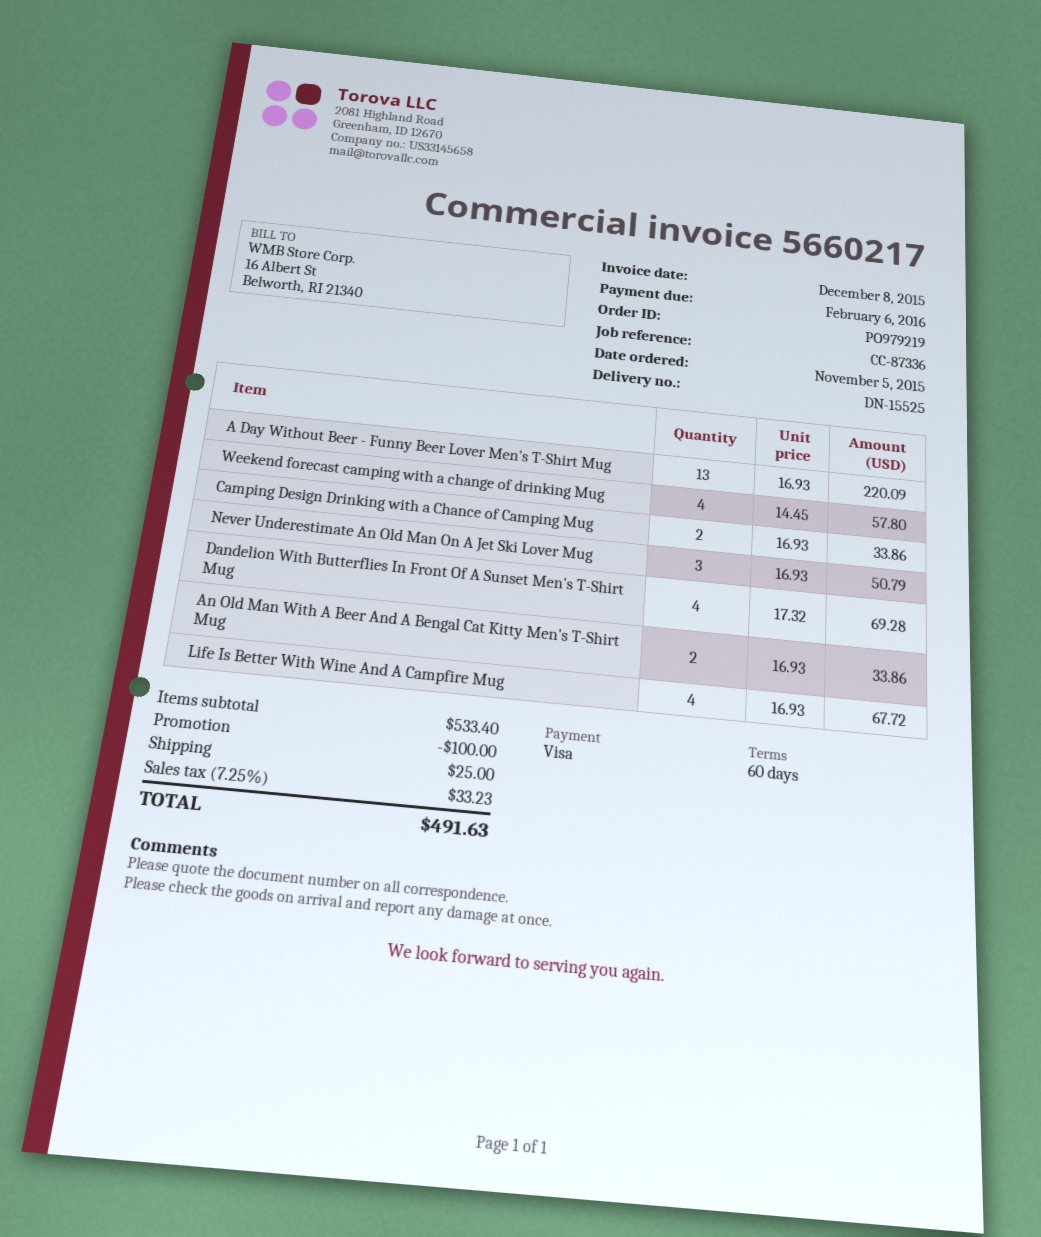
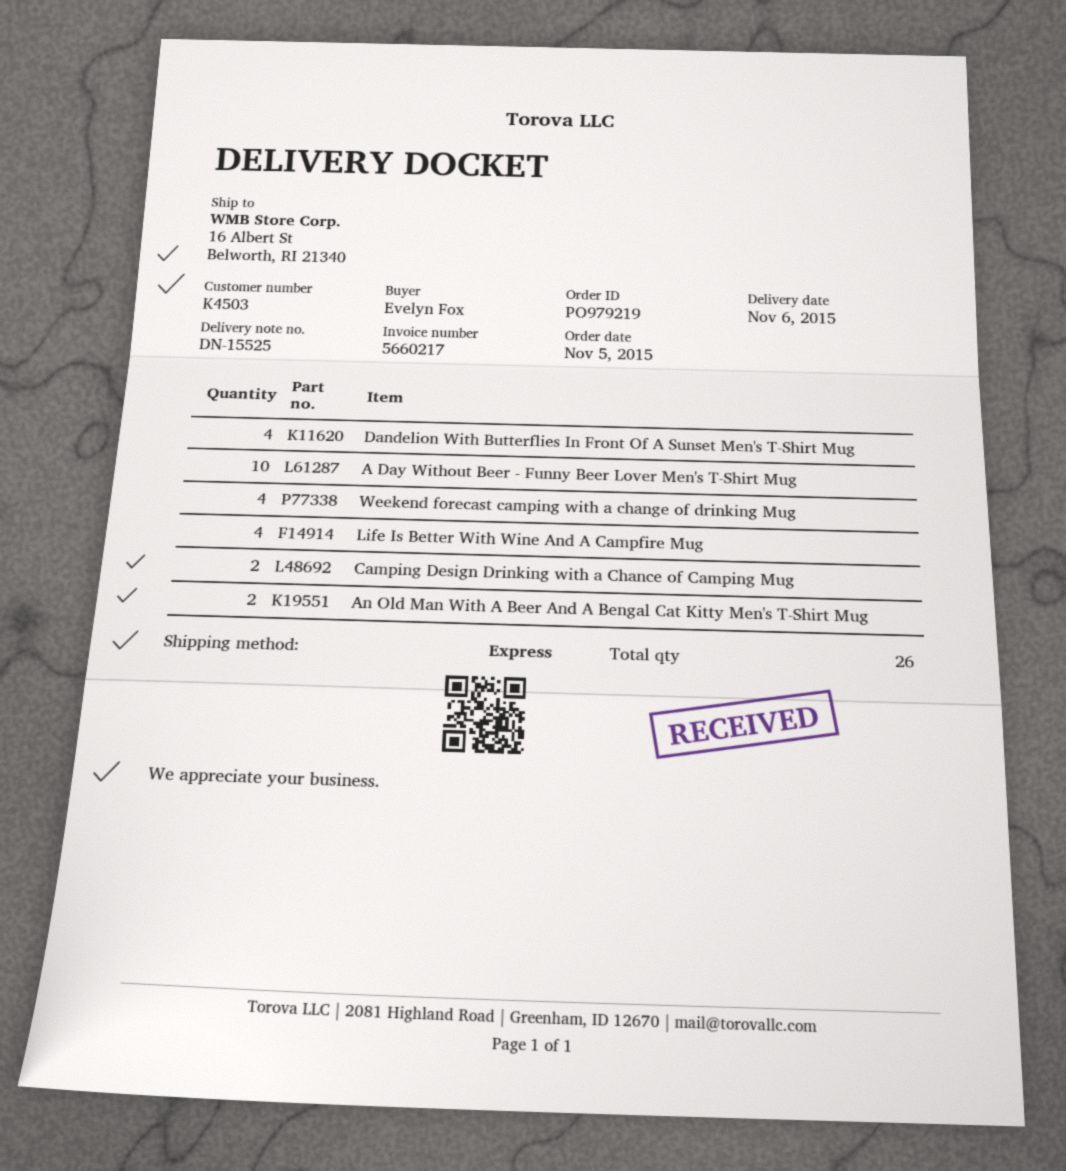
A Day Without Beer - Funny Beer Lover Men's T-Shirt Mug: 13 -> 10
Never Underestimate An Old Man On A Jet Ski Lover Mug: 3 -> none

